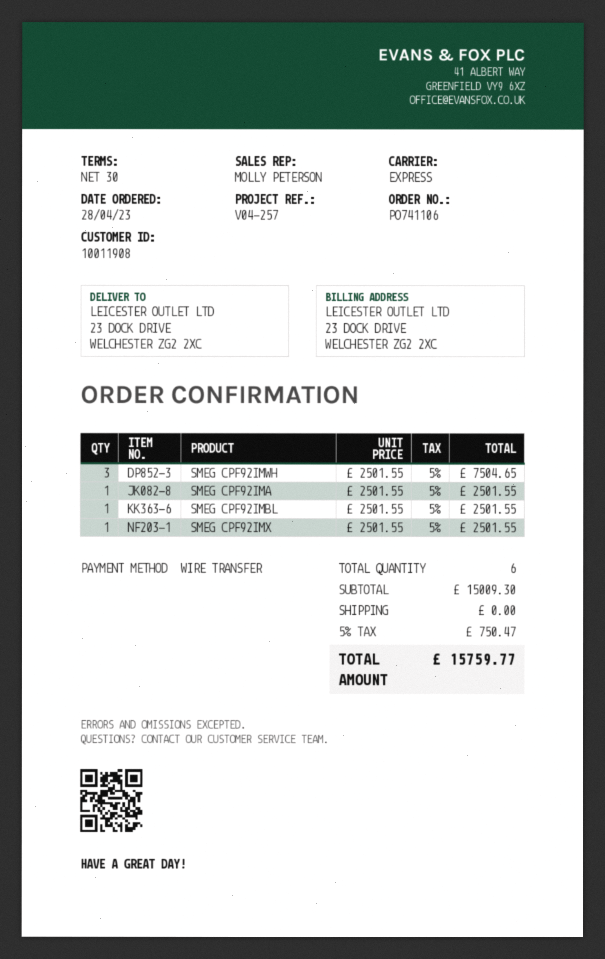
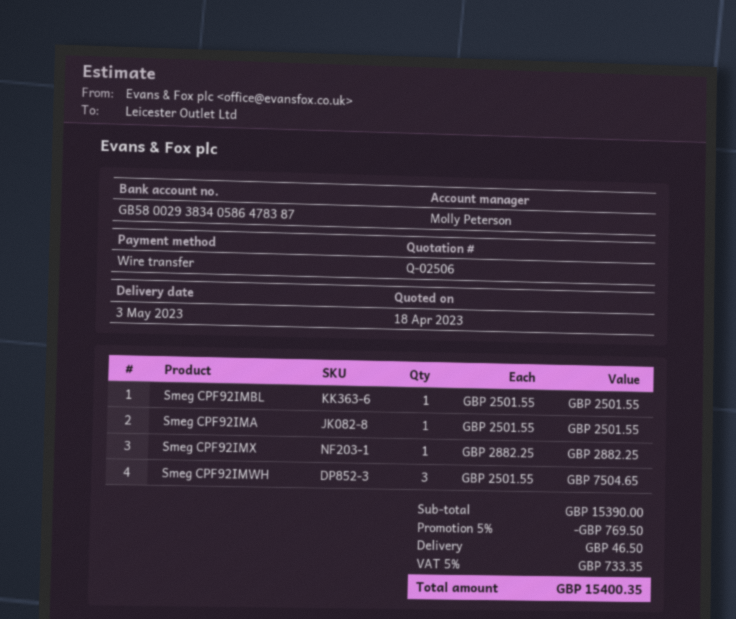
SMEG CPF92IMX: 1 x 2501.55 = 2501.55 -> 1 x 2882.25 = 2882.25
subtotal: 15009.30 -> 15390.00
discount: none -> 5% = 769.50
shipping: 0.00 -> 46.50
tax: 5% = 750.47 -> 5% = 733.35
total: 15759.77 -> 15400.35

